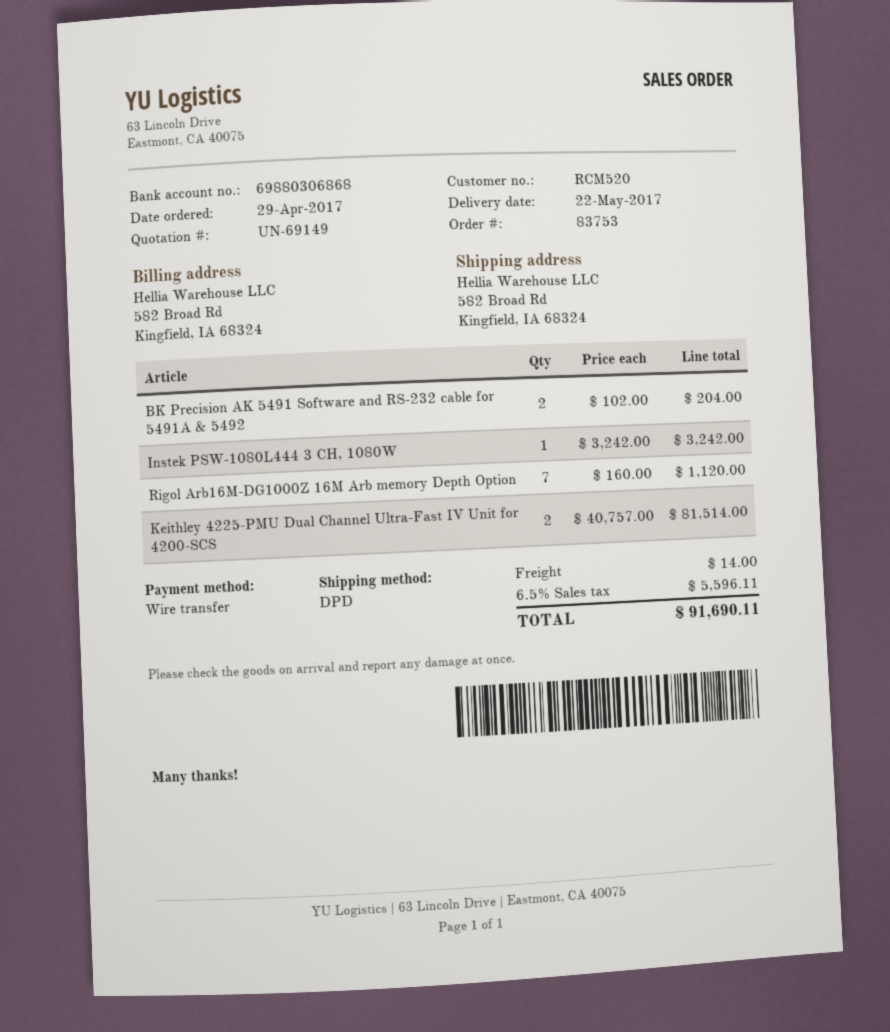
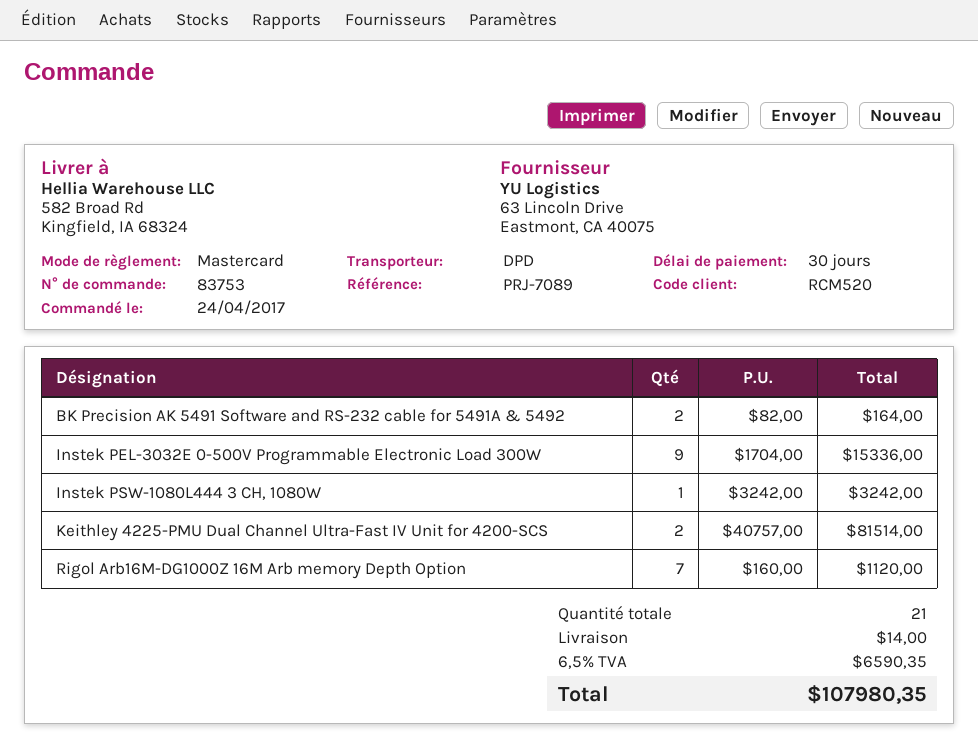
order date: 2017-04-29 -> 2017-04-24
payment method: bank transfer -> Mastercard
BK Precision AK 5491 Software and RS-232 cable for 5491A & 5492: 2 x 102.00 = 204.00 -> 2 x 82.00 = 164.00
Instek PEL-3032E 0-500V Programmable Electronic Load 300W: none -> 9 x 1704.00 = 15336.00
tax: 6.5% = 5596.11 -> 6.5% = 6590.35
total: 91690.11 -> 107980.35

